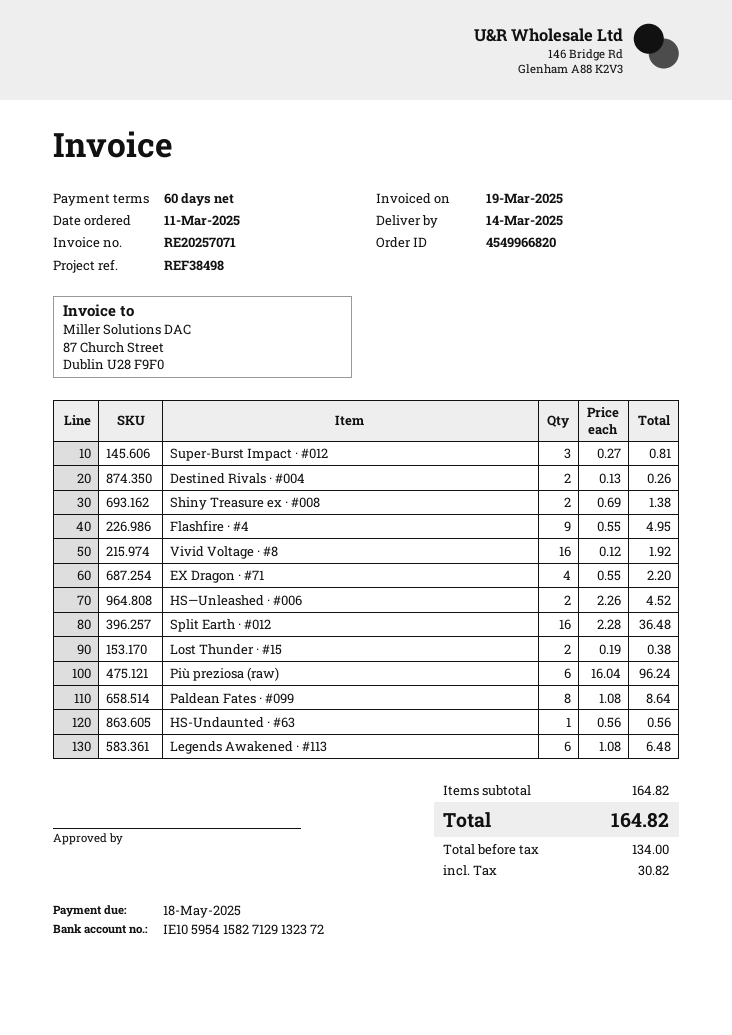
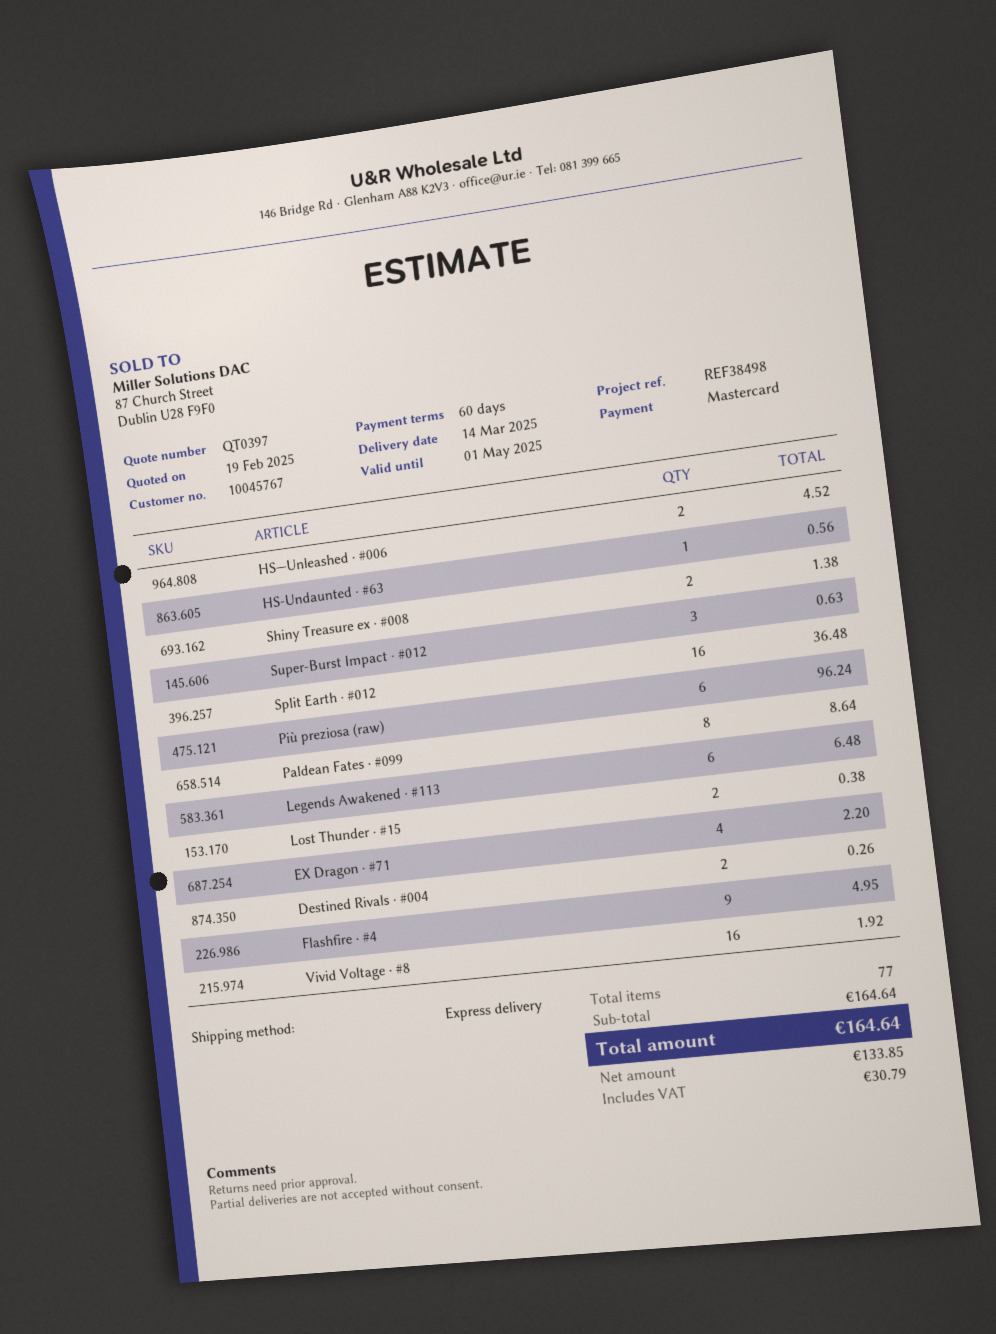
Super-Burst Impact · #012: 3 for 0.81 -> 3 for 0.63
subtotal: 164.82 -> 164.64
net: 134.00 -> 133.85
tax: 30.82 -> 30.79
total: 164.82 -> 164.64

